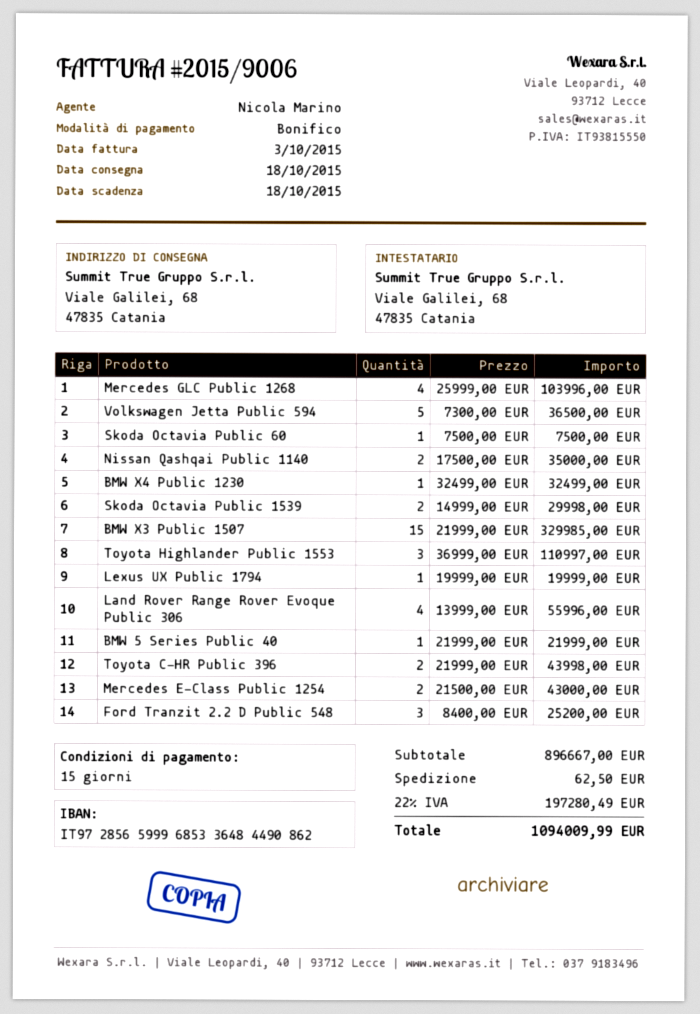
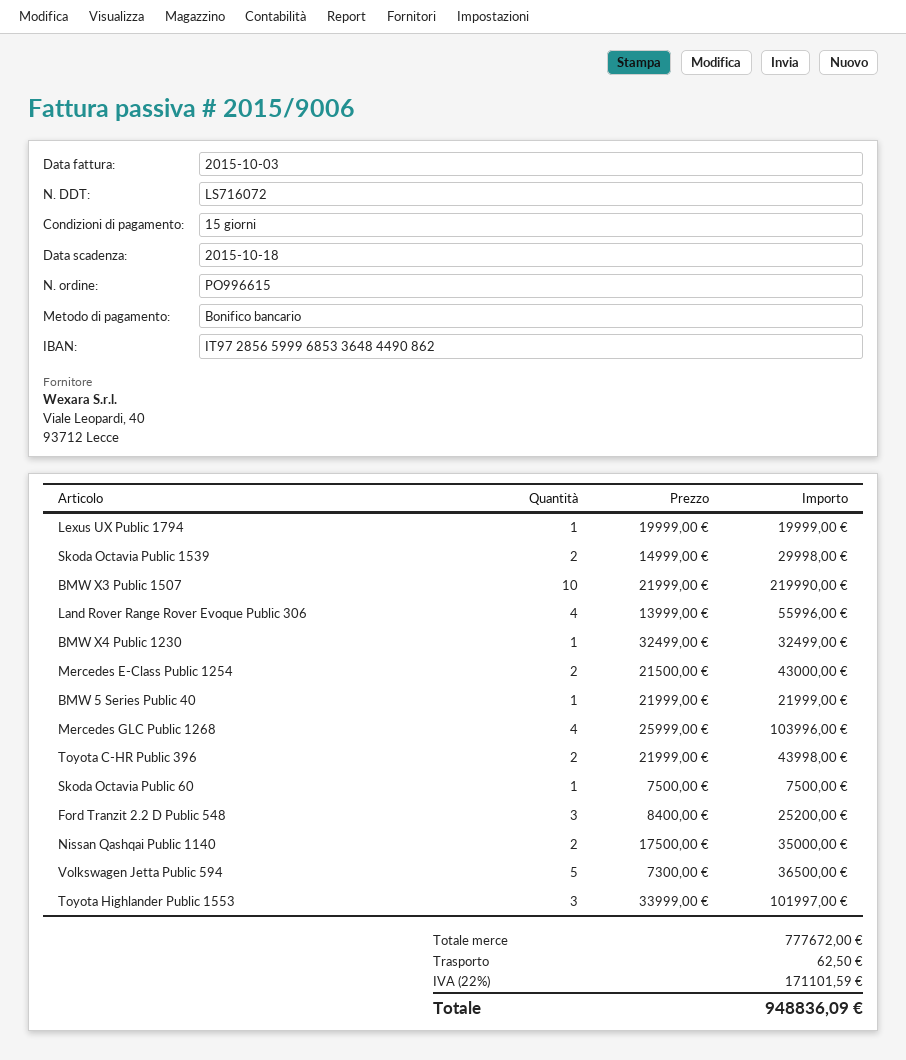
BMW X3 Public 1507: 15 x 21999.00 = 329985.00 -> 10 x 21999.00 = 219990.00
Toyota Highlander Public 1553: 3 x 36999.00 = 110997.00 -> 3 x 33999.00 = 101997.00
subtotal: 896667.00 -> 777672.00
tax: 22% = 197280.49 -> 22% = 171101.59
total: 1094009.99 -> 948836.09

